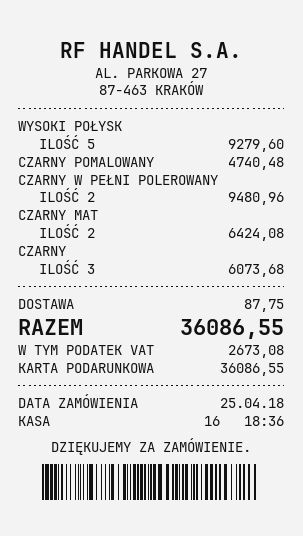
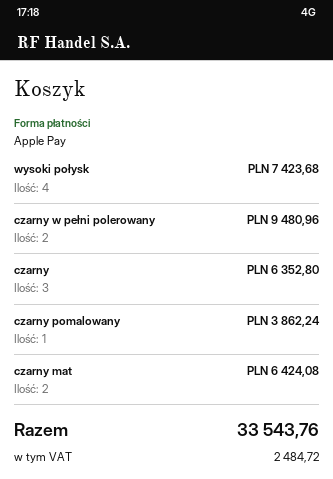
payment method: gift card -> Apple Pay
WYSOKI POŁYSK: 5 for 9279.60 -> 4 for 7423.68
CZARNY POMALOWANY: 1 for 4740.48 -> 1 for 3862.24
CZARNY: 3 for 6073.68 -> 3 for 6352.80
shipping: 87.75 -> none
tax: 2673.08 -> 2484.72
total: 36086.55 -> 33543.76

